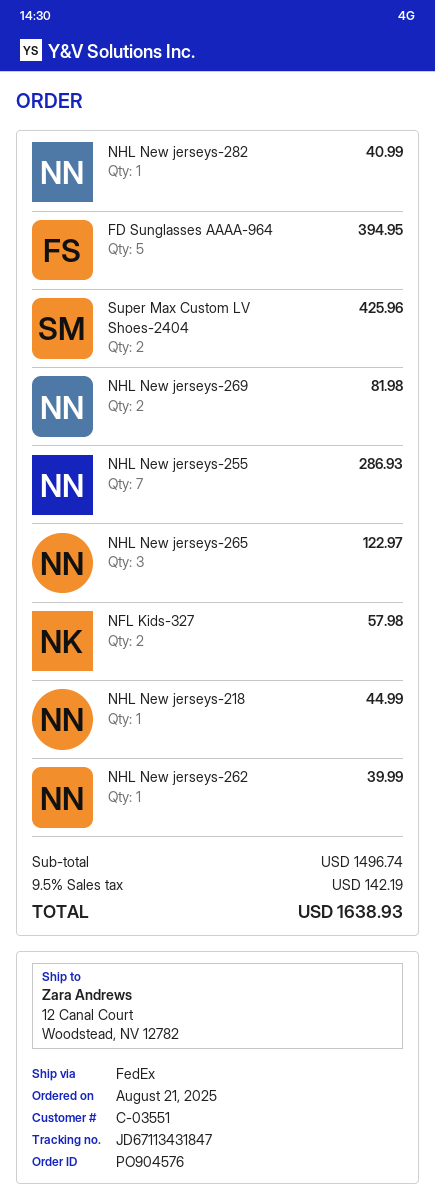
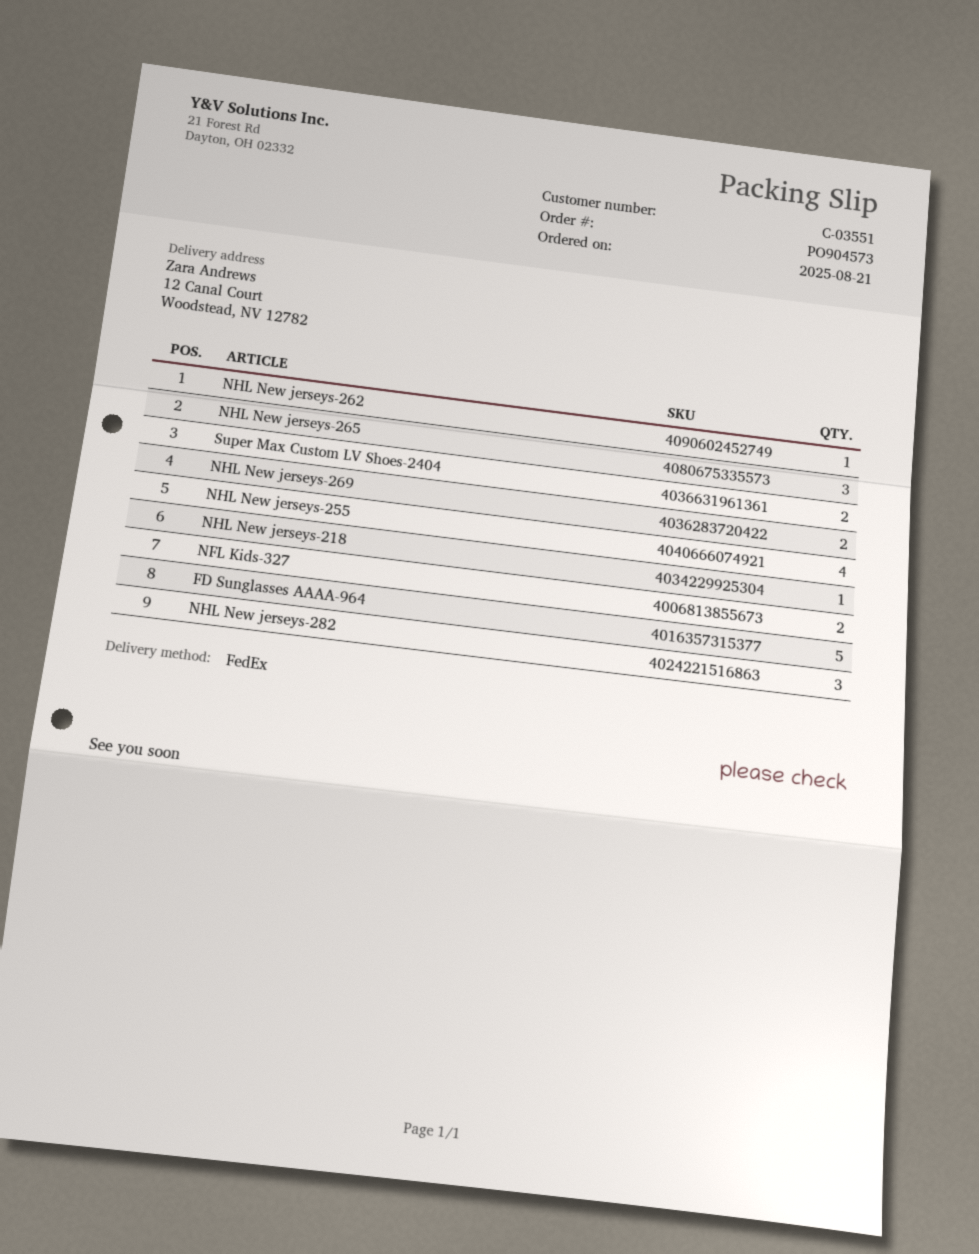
order number: PO904576 -> PO904573
NHL New jerseys-282: 1 -> 3
NHL New jerseys-255: 7 -> 4

